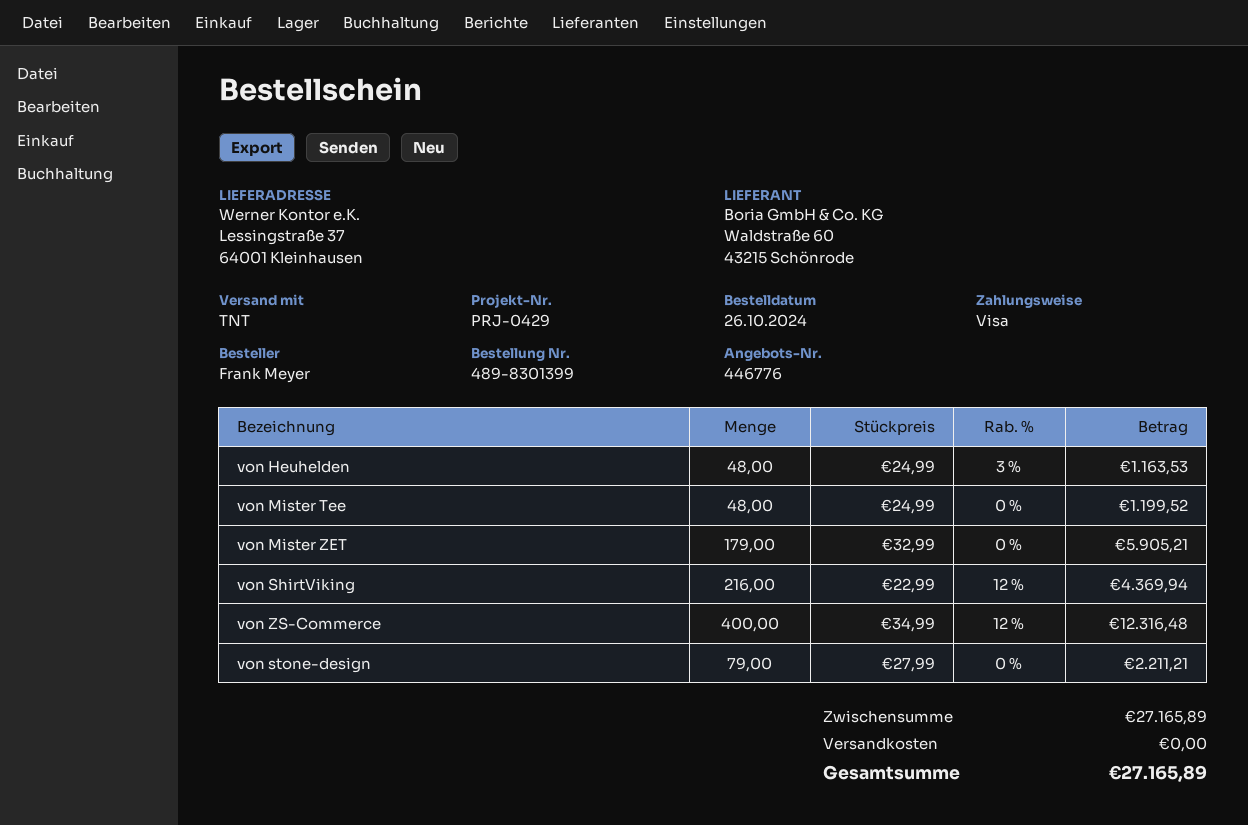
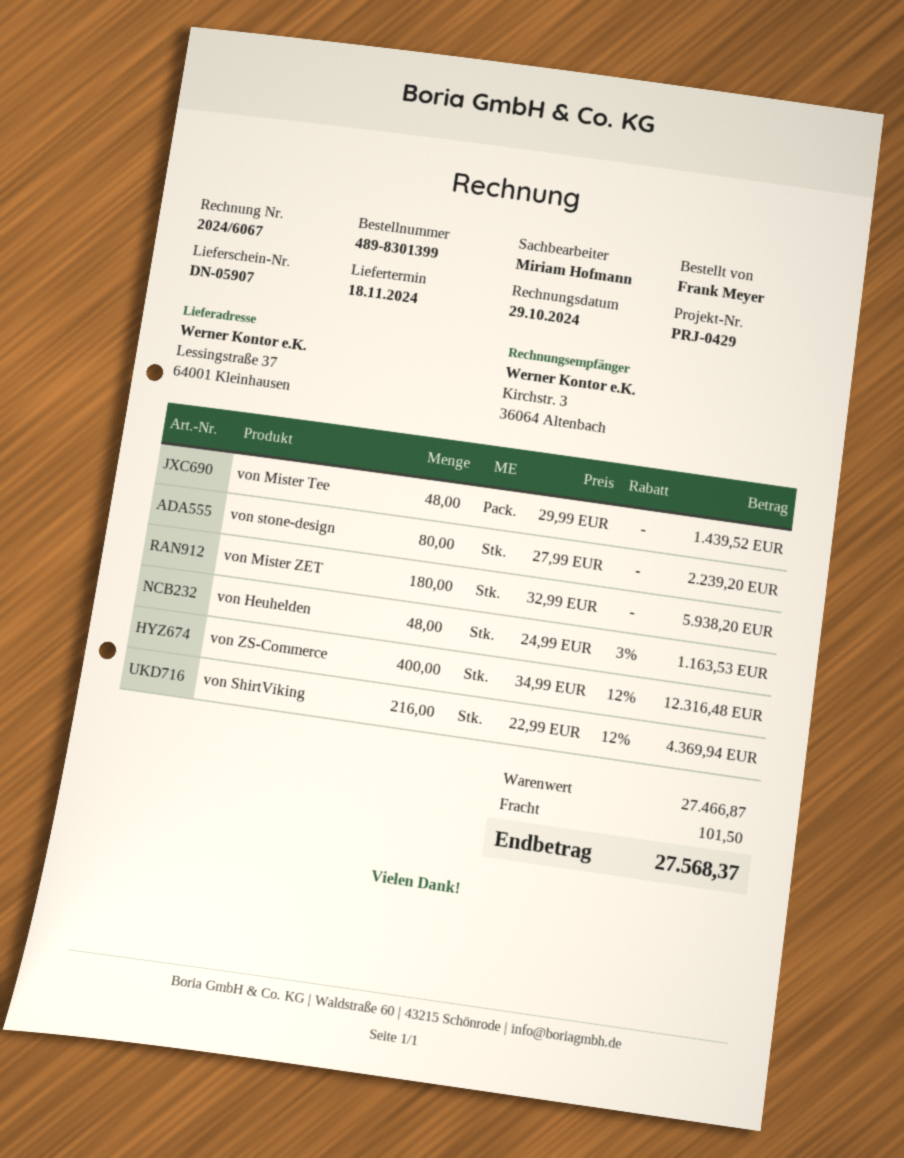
von Mister Tee: 48 x 24.99 = 1199.52 -> 48 x 29.99 = 1439.52
von Mister ZET: 179 x 32.99 = 5905.21 -> 180 x 32.99 = 5938.20
von stone-design: 79 x 27.99 = 2211.21 -> 80 x 27.99 = 2239.20
subtotal: 27165.89 -> 27466.87
shipping: 0.00 -> 101.50
total: 27165.89 -> 27568.37

